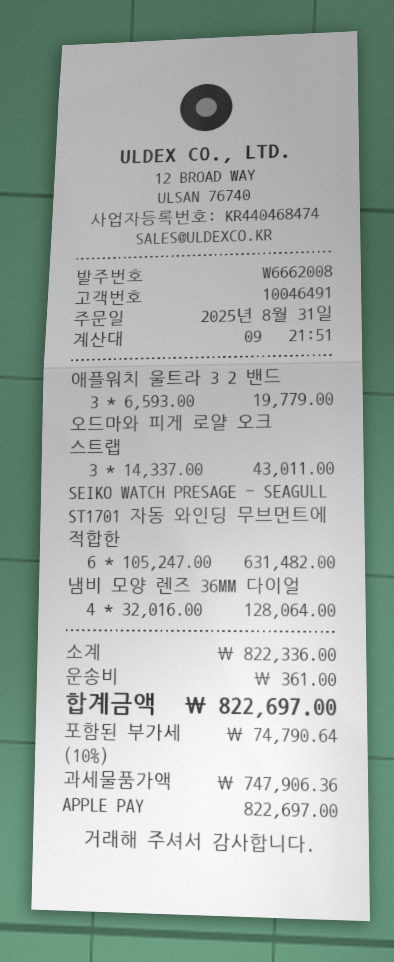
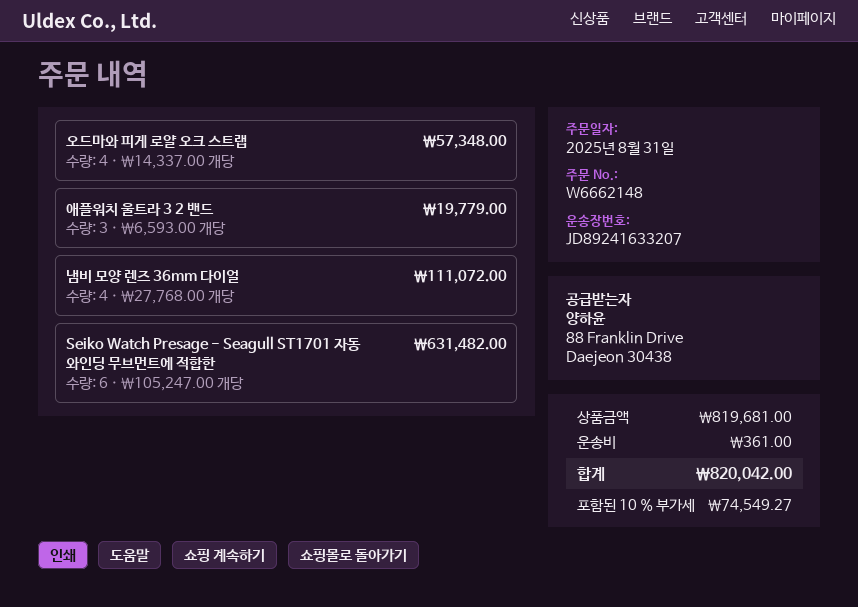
order number: W6662008 -> W6662148
오드마와 피게 로얄 오크 스트랩: 3 x 14337.00 = 43011.00 -> 4 x 14337.00 = 57348.00
냄비 모양 렌즈 36MM 다이얼: 4 x 32016.00 = 128064.00 -> 4 x 27768.00 = 111072.00
subtotal: 822336.00 -> 819681.00
tax: 10% = 74790.64 -> 10% = 74549.27
total: 822697.00 -> 820042.00

